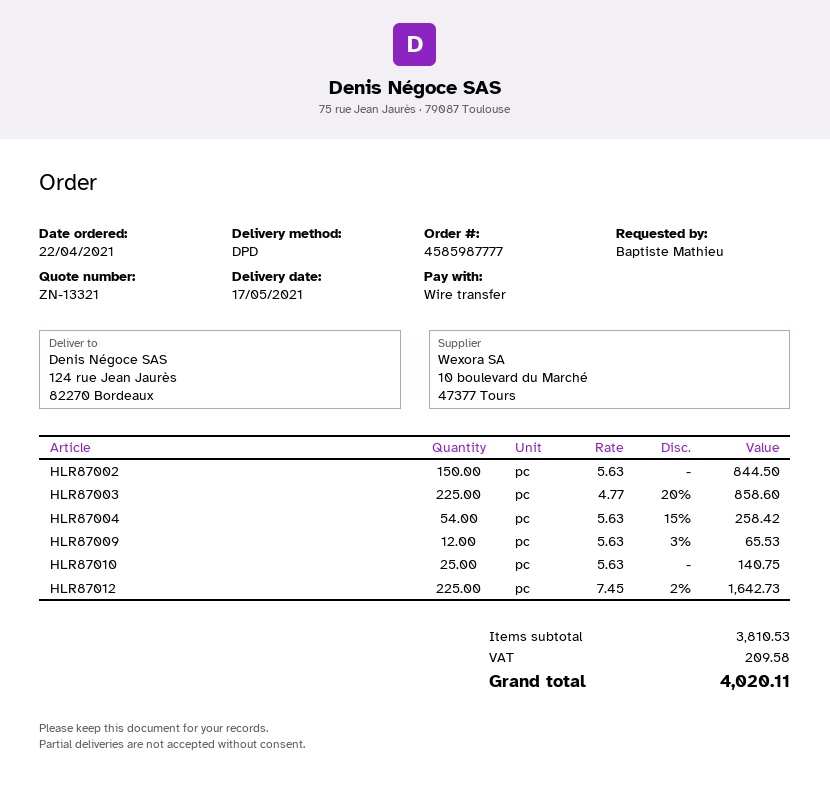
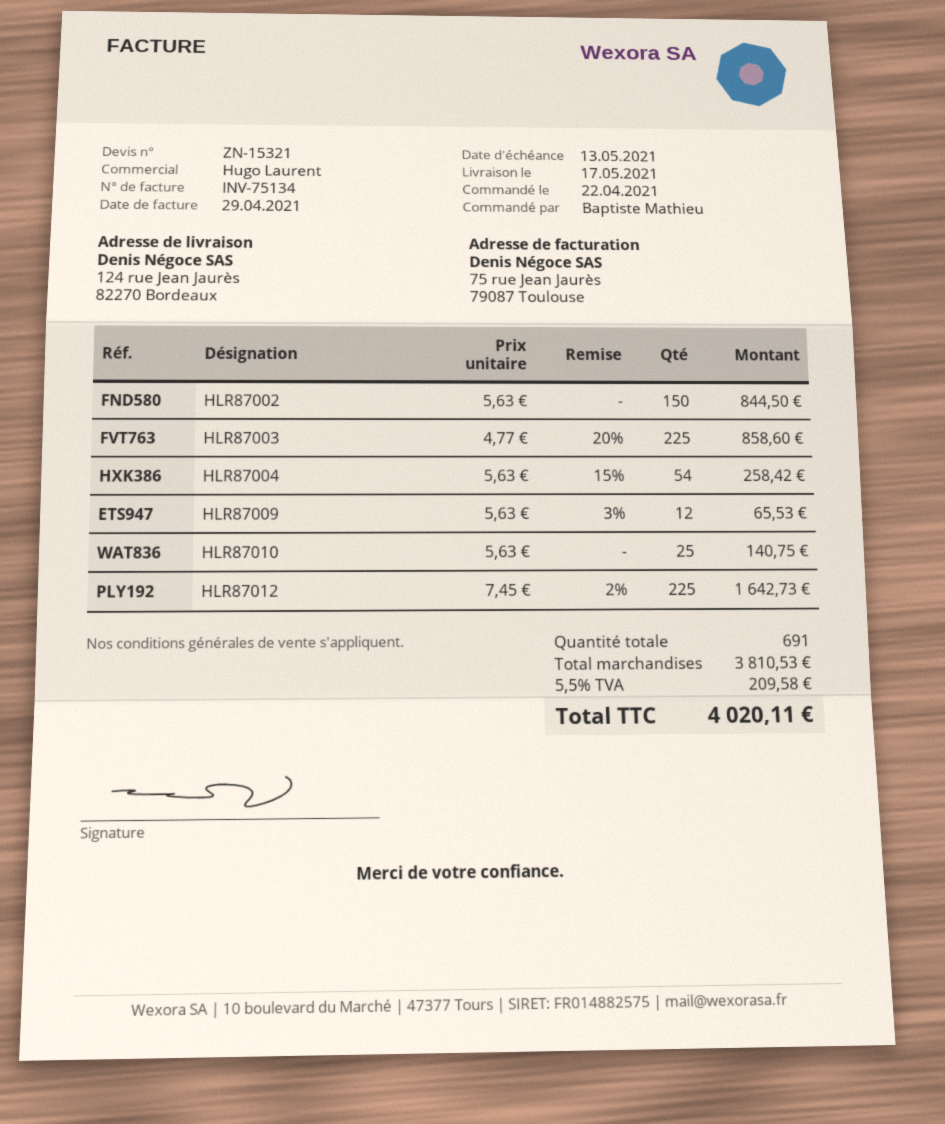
quote number: ZN-13321 -> ZN-15321

